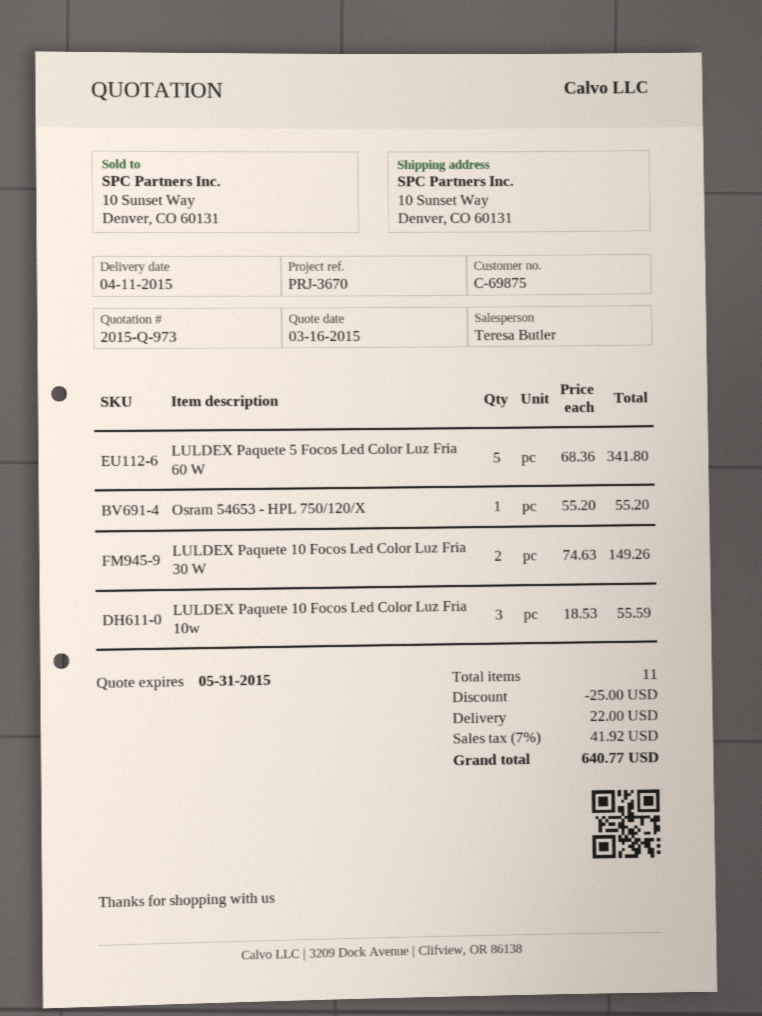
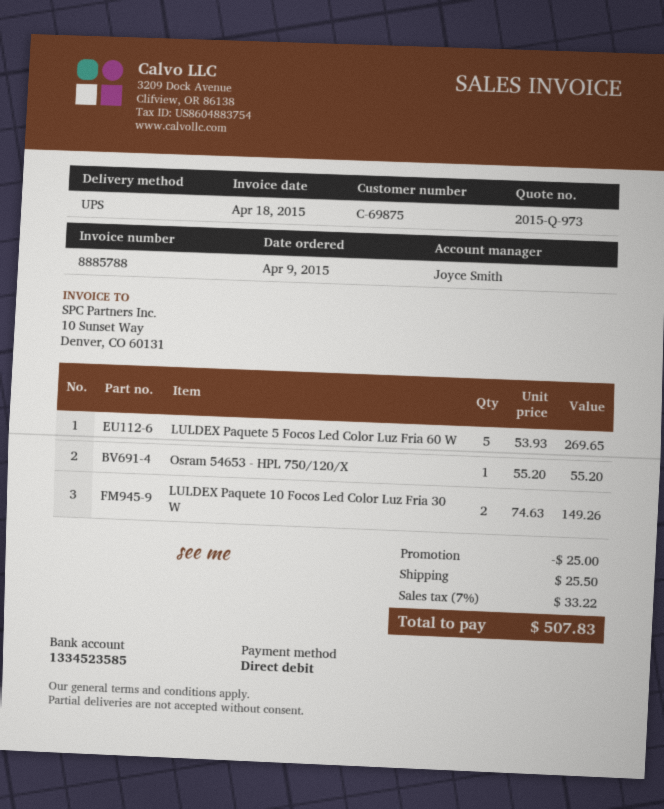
sales rep: Teresa Butler -> Joyce Smith
LULDEX Paquete 5 Focos Led Color Luz Fria 60 W: 5 x 68.36 = 341.80 -> 5 x 53.93 = 269.65
LULDEX Paquete 10 Focos Led Color Luz Fria 10w: 3 x 18.53 = 55.59 -> none
shipping: 22.00 -> 25.50
tax: 7% = 41.92 -> 7% = 33.22
total: 640.77 -> 507.83

